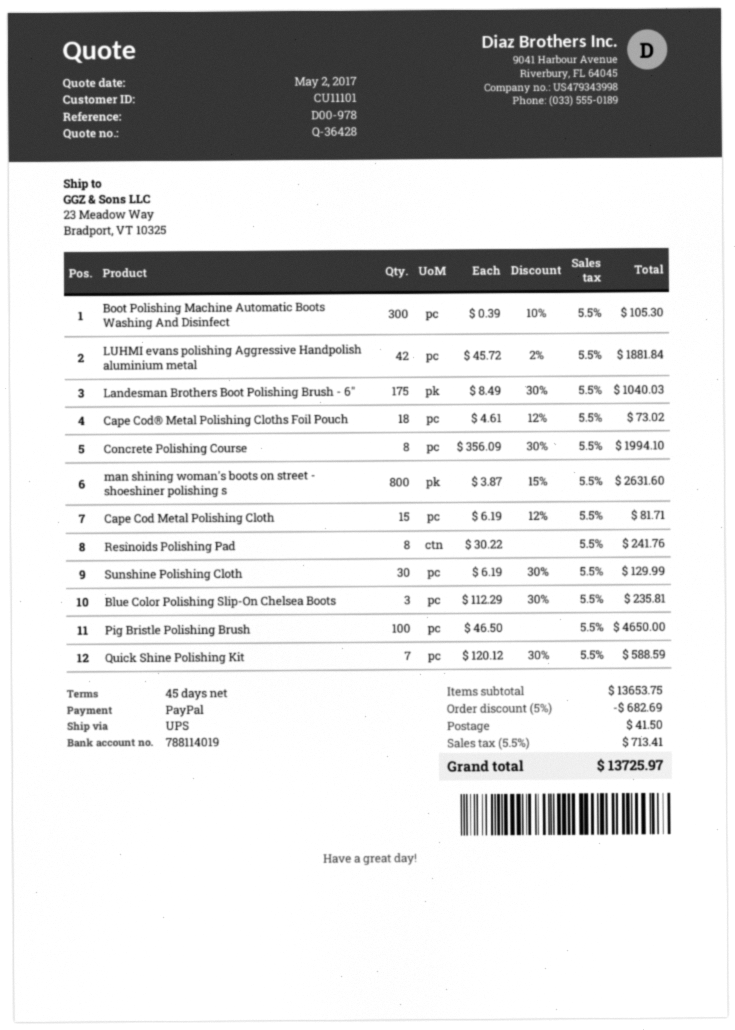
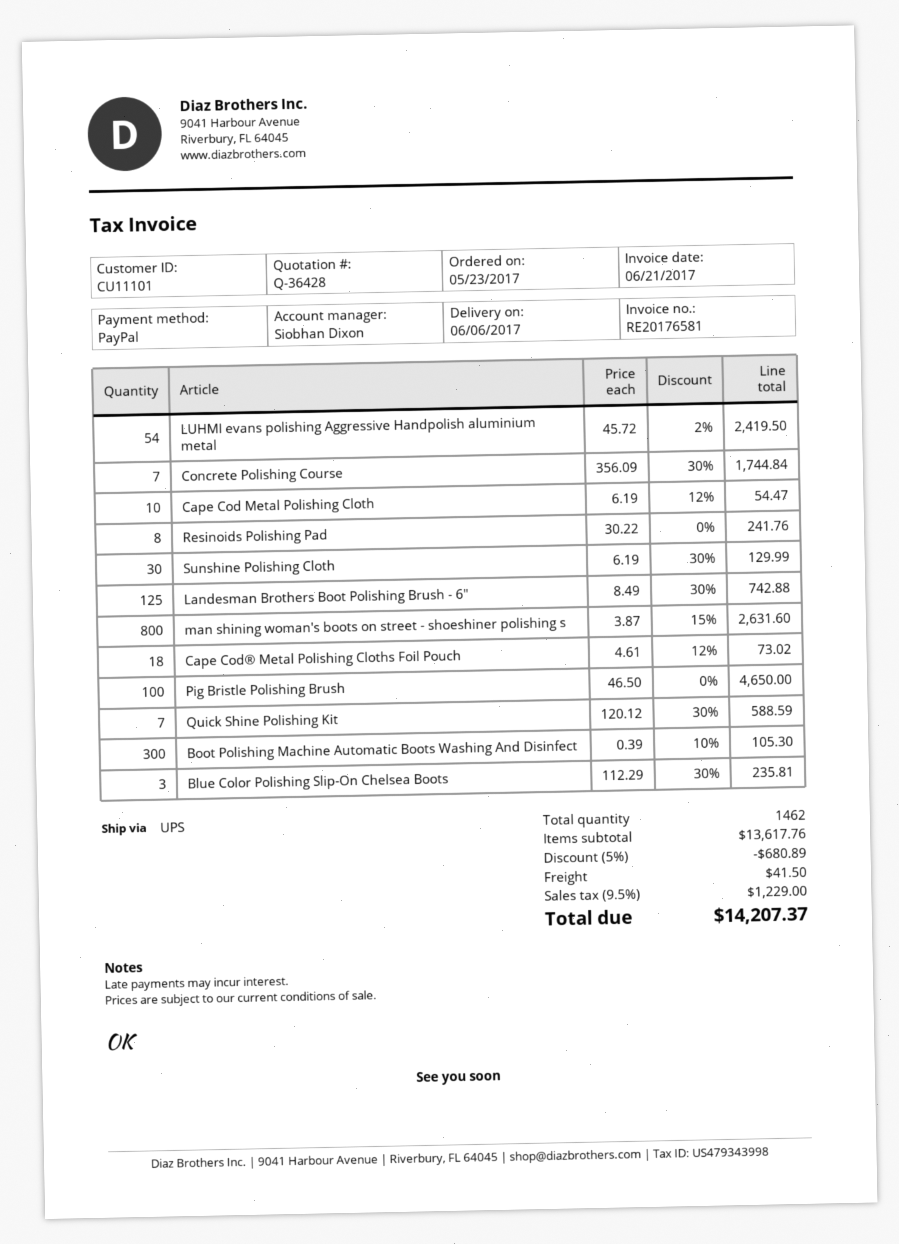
LUHMI evans polishing Aggressive Handpolish aluminium metal: 42 x 45.72 - 2% = 1881.84 -> 54 x 45.72 - 2% = 2419.50
Landesman Brothers Boot Polishing Brush - 6": 175 x 8.49 - 30% = 1040.03 -> 125 x 8.49 - 30% = 742.88
Concrete Polishing Course: 8 x 356.09 - 30% = 1994.10 -> 7 x 356.09 - 30% = 1744.84
Cape Cod Metal Polishing Cloth: 15 x 6.19 - 12% = 81.71 -> 10 x 6.19 - 12% = 54.47
subtotal: 13653.75 -> 13617.76
discount: 5% = 682.69 -> 5% = 680.89
tax: 5.5% = 713.41 -> 9.5% = 1229.00
total: 13725.97 -> 14207.37

